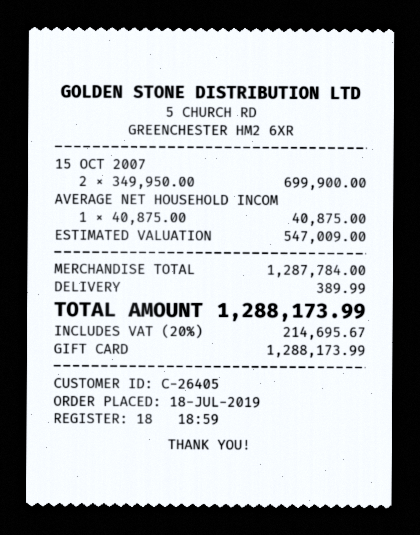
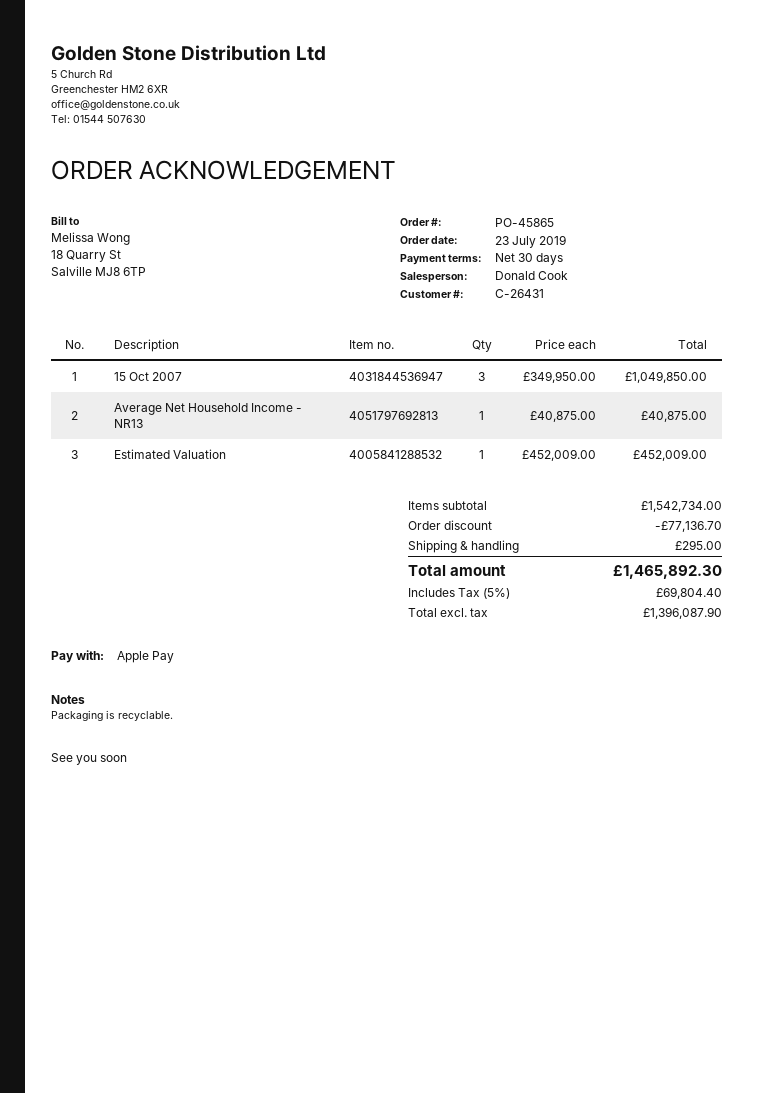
order date: 2019-07-18 -> 2019-07-23
customer number: C-26405 -> C-26431
payment method: gift card -> Apple Pay
15 OCT 2007: 2 x 349950.00 = 699900.00 -> 3 x 349950.00 = 1049850.00
ESTIMATED VALUATION: 1 x 547009.00 = 547009.00 -> 1 x 452009.00 = 452009.00
subtotal: 1287784.00 -> 1542734.00
discount: none -> 77136.70
shipping: 389.99 -> 295.00
tax: 20% = 214695.67 -> 5% = 69804.40
total: 1288173.99 -> 1465892.30

